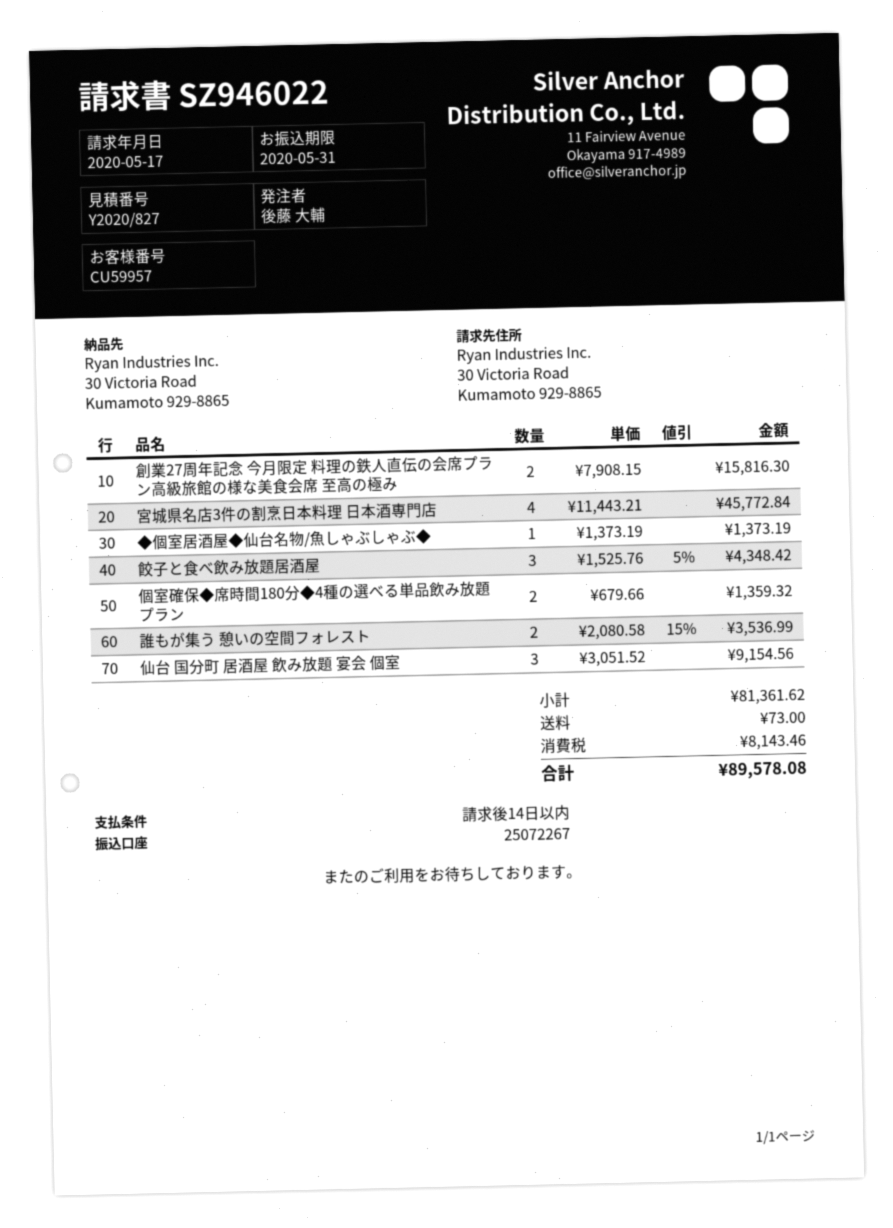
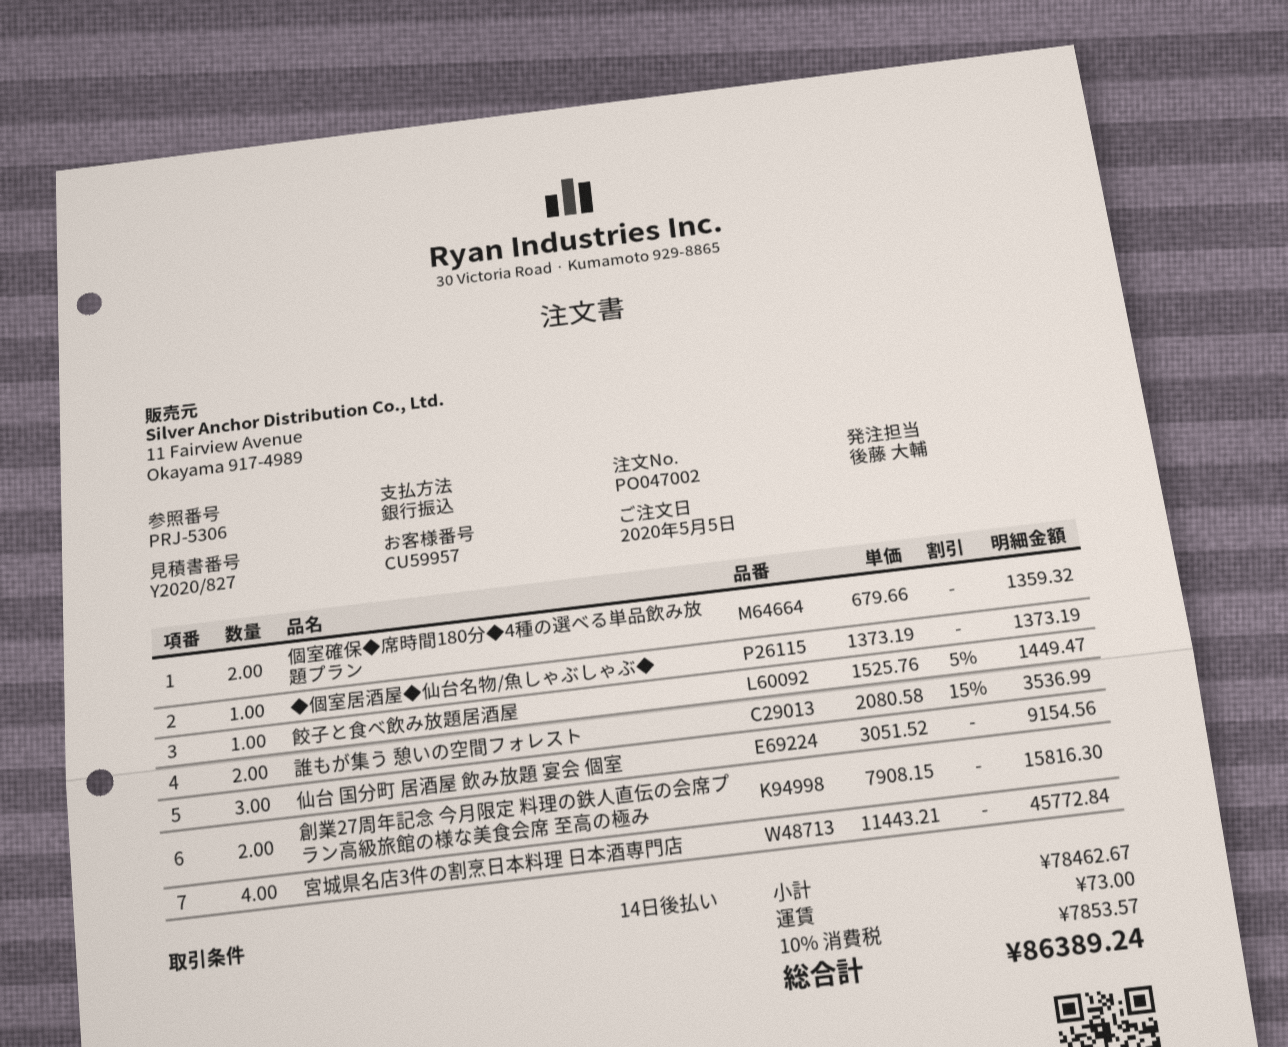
餃子と食べ飲み放題居酒屋: 3 x 1525.76 - 5% = 4348.42 -> 1 x 1525.76 - 5% = 1449.47
subtotal: 81361.62 -> 78462.67
tax: 8143.46 -> 7853.57
total: 89578.08 -> 86389.24

